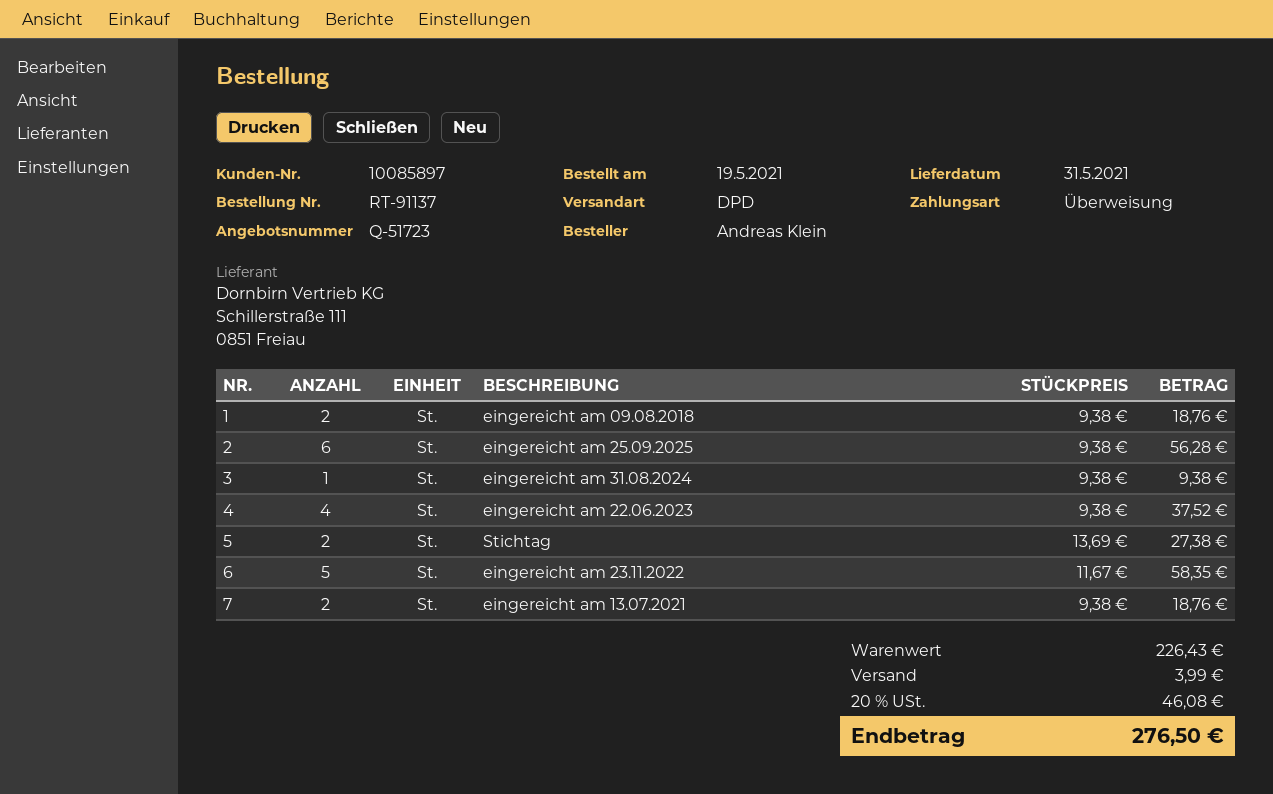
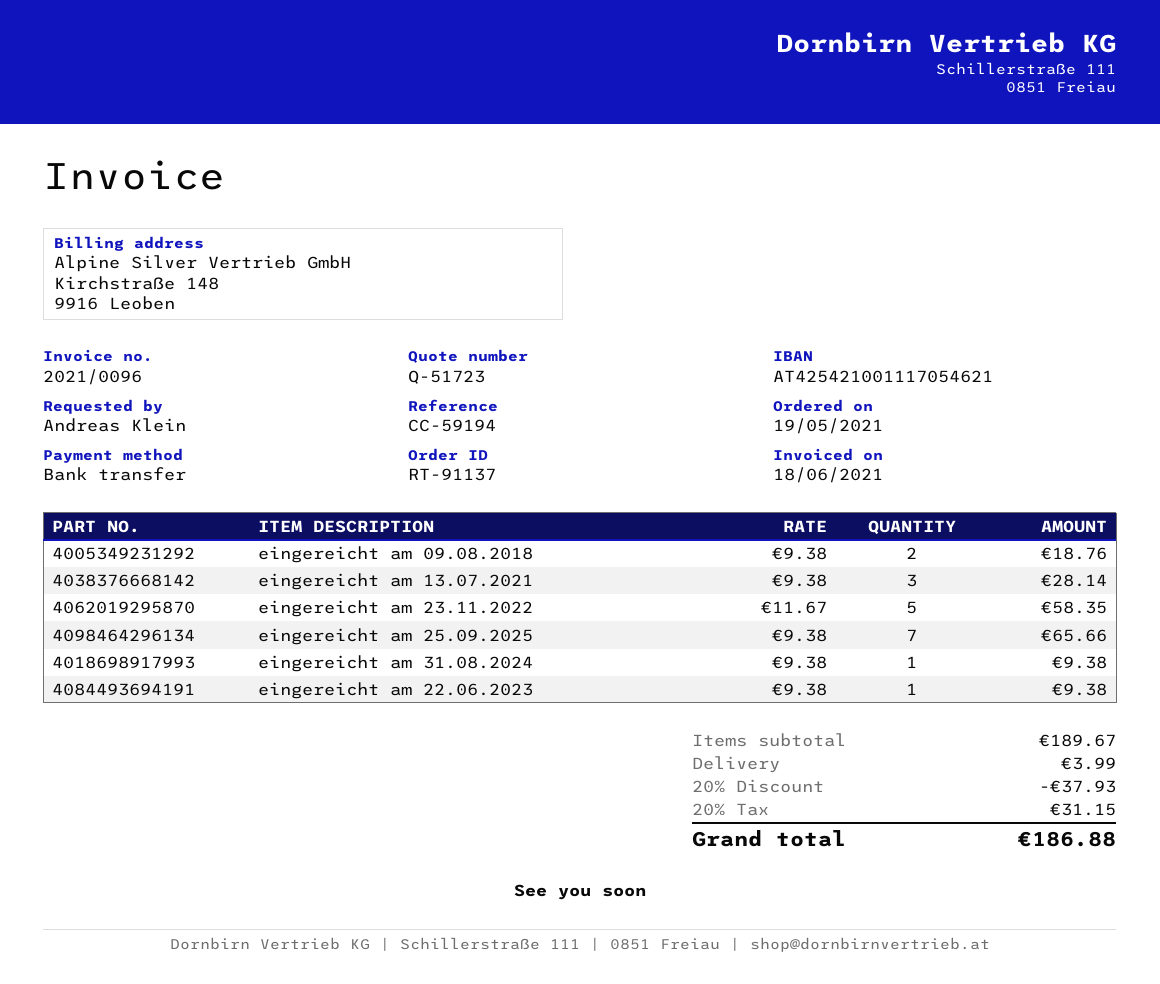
eingereicht am 25.09.2025: 6 x 9.38 = 56.28 -> 7 x 9.38 = 65.66
eingereicht am 22.06.2023: 4 x 9.38 = 37.52 -> 1 x 9.38 = 9.38
Stichtag: 2 x 13.69 = 27.38 -> none
eingereicht am 13.07.2021: 2 x 9.38 = 18.76 -> 3 x 9.38 = 28.14
subtotal: 226.43 -> 189.67
discount: none -> 20% = 37.93
tax: 20% = 46.08 -> 20% = 31.15
total: 276.50 -> 186.88

